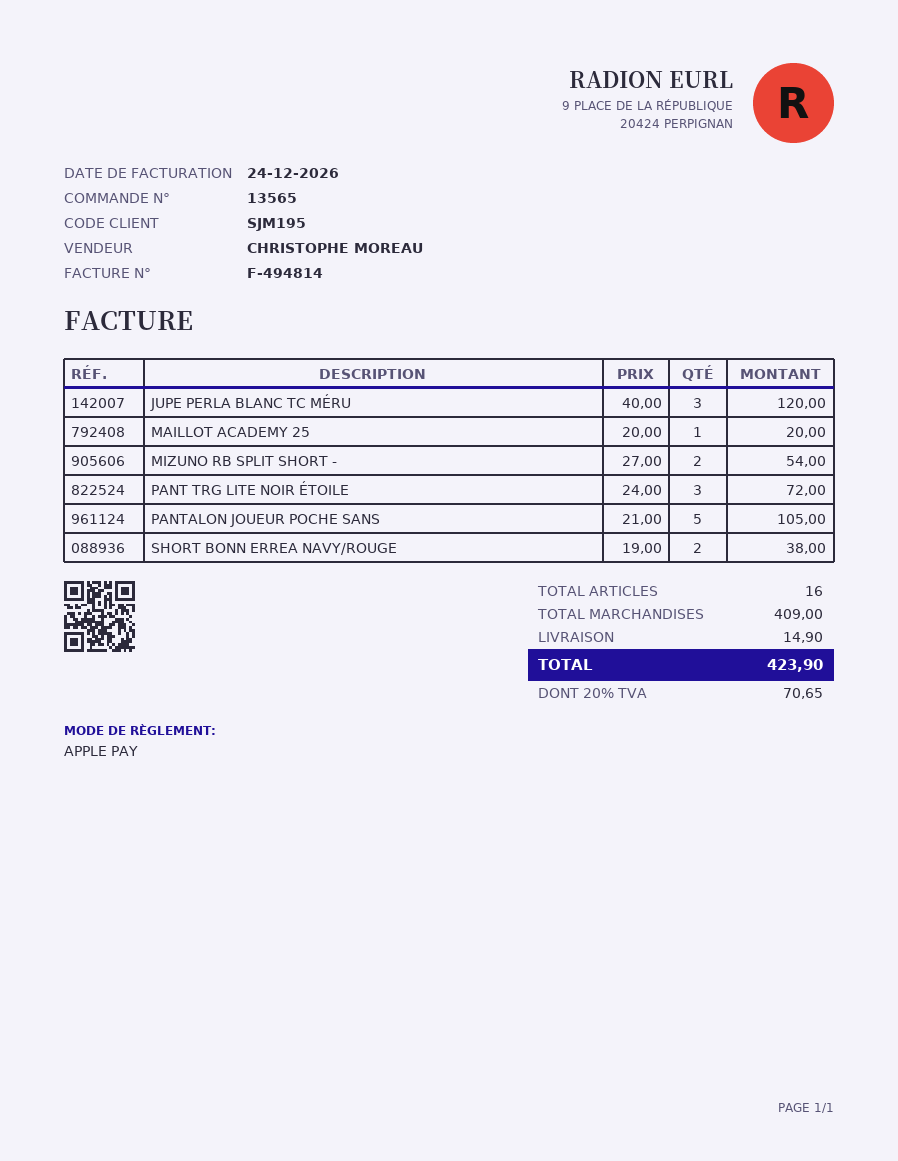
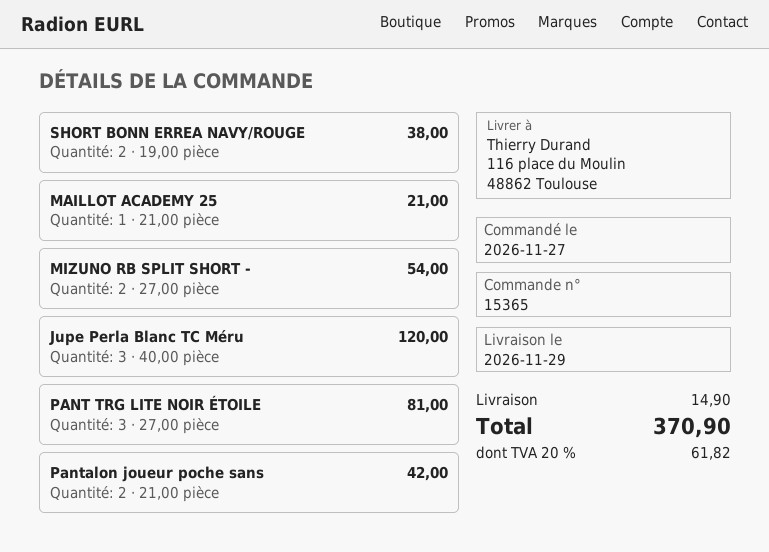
order number: 13565 -> 15365
MAILLOT ACADEMY 25: 1 x 20.00 = 20.00 -> 1 x 21.00 = 21.00
PANT TRG LITE NOIR ÉTOILE: 3 x 24.00 = 72.00 -> 3 x 27.00 = 81.00
PANTALON JOUEUR POCHE SANS: 5 x 21.00 = 105.00 -> 2 x 21.00 = 42.00
tax: 20% = 70.65 -> 20% = 61.82
total: 423.90 -> 370.90

